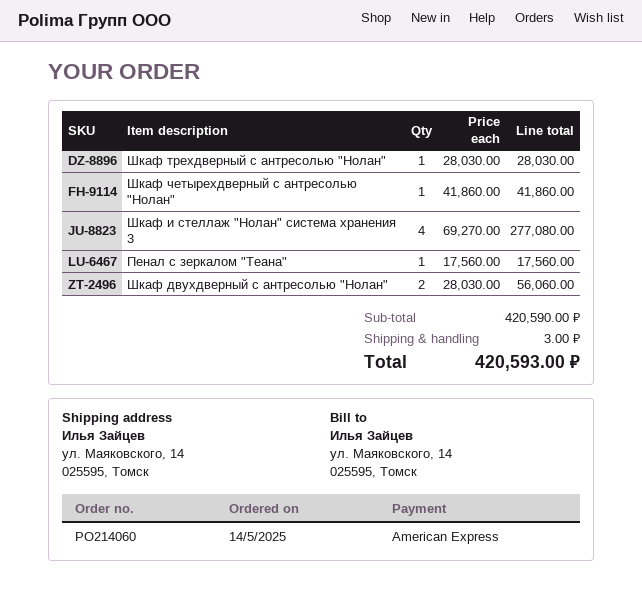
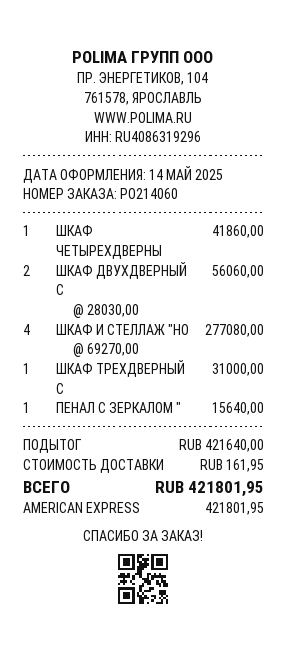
Шкаф трехдверный с антресолью "Нолан": 1 x 28030.00 = 28030.00 -> 1 x 31000.00 = 31000.00
Пенал с зеркалом "Теана": 1 x 17560.00 = 17560.00 -> 1 x 15640.00 = 15640.00
subtotal: 420590.00 -> 421640.00
shipping: 3.00 -> 161.95
total: 420593.00 -> 421801.95

